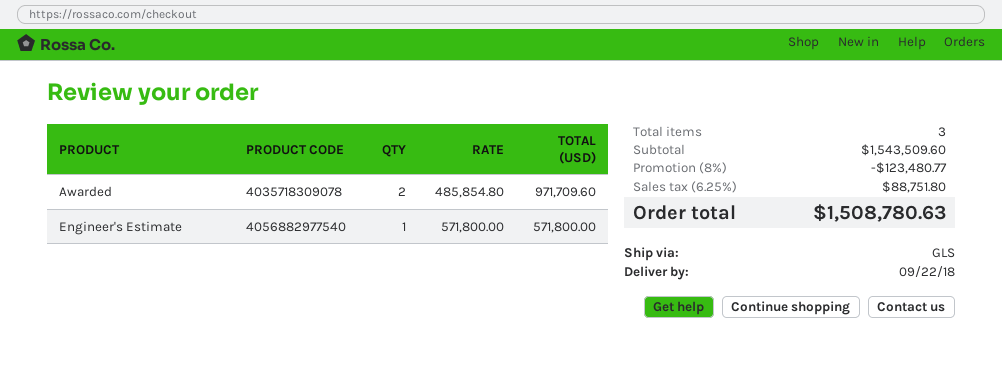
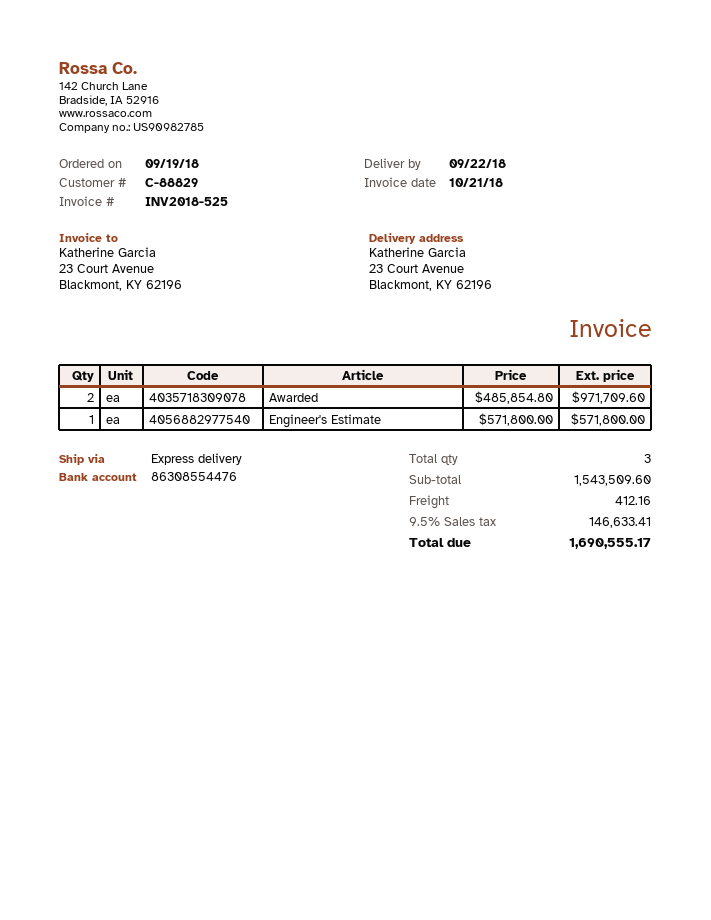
shipping method: GLS -> express
discount: 8% = 123480.77 -> none
shipping: none -> 412.16
tax: 6.25% = 88751.80 -> 9.5% = 146633.41
total: 1508780.63 -> 1690555.17

